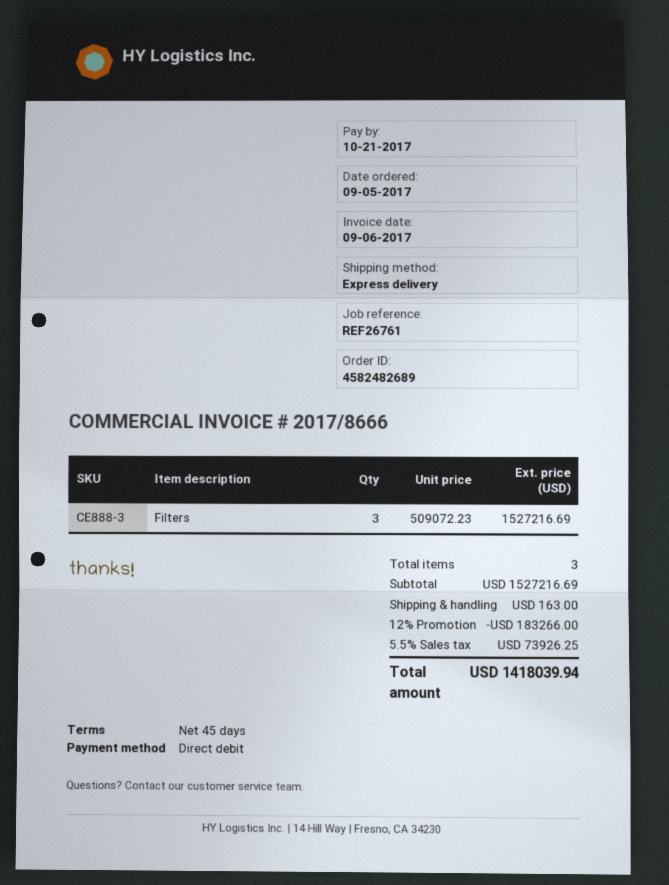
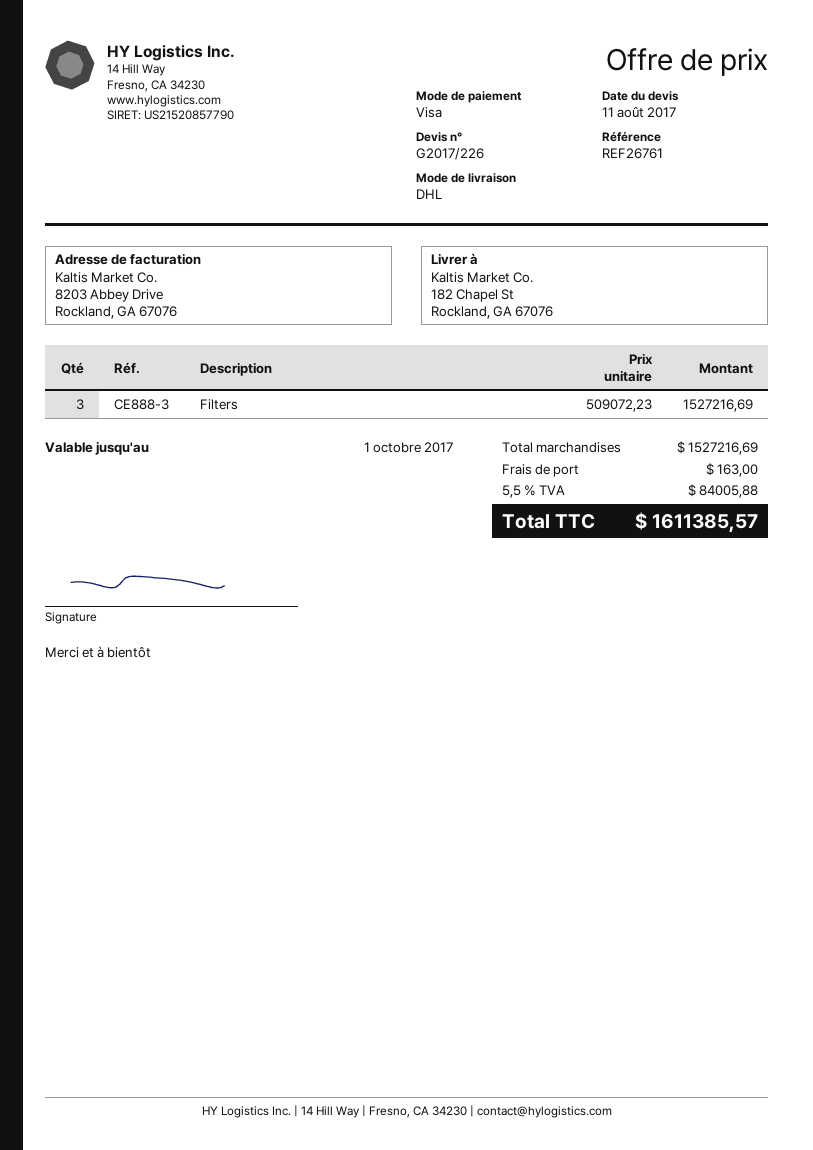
payment method: direct debit -> Visa
shipping method: express -> DHL
discount: 12% = 183266.00 -> none
tax: 5.5% = 73926.25 -> 5.5% = 84005.88
total: 1418039.94 -> 1611385.57

